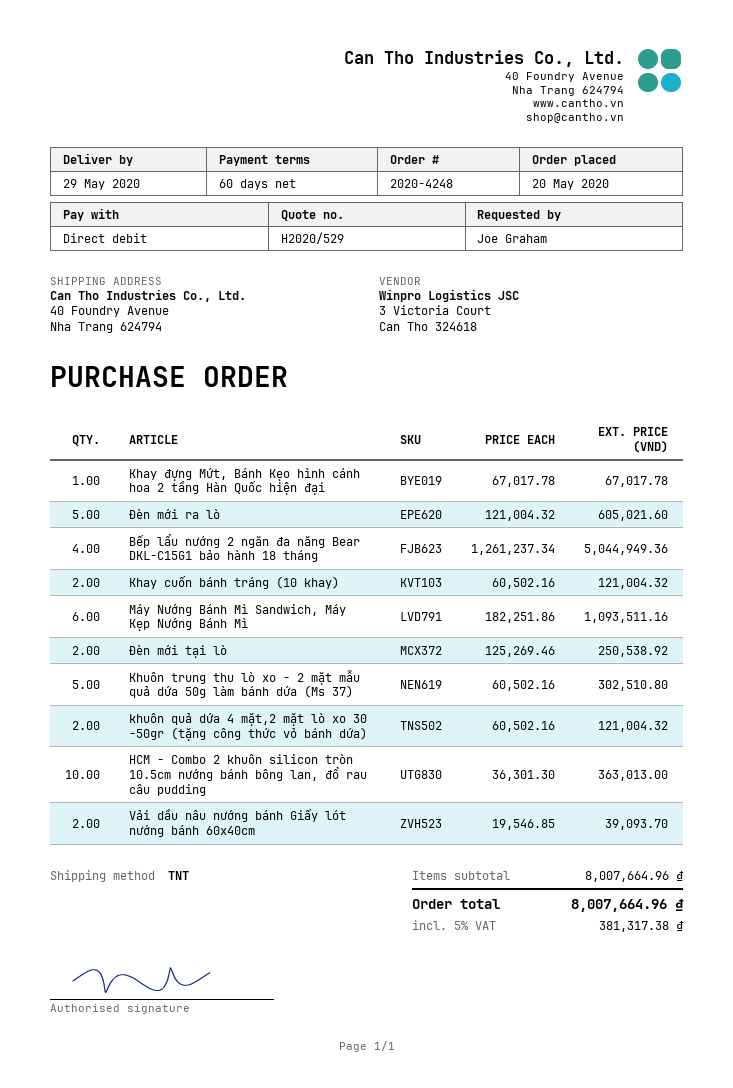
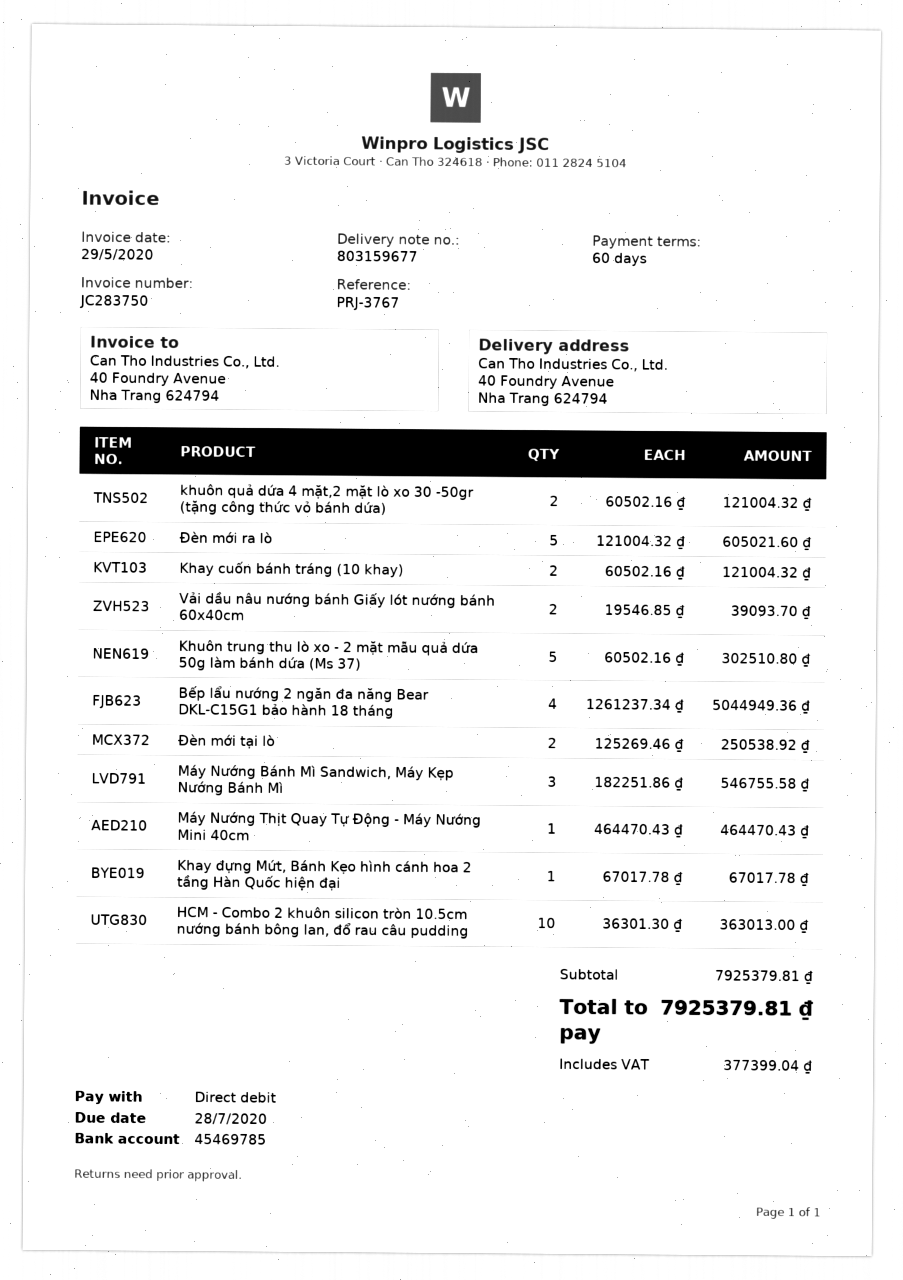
Máy Nướng Bánh Mì Sandwich, Máy Kẹp Nướng Bánh Mì: 6 x 182251.86 = 1093511.16 -> 3 x 182251.86 = 546755.58
Máy Nướng Thịt Quay Tự Động - Máy Nướng Mini 40cm: none -> 1 x 464470.43 = 464470.43
subtotal: 8007664.96 -> 7925379.81
tax: 381317.38 -> 377399.04
total: 8007664.96 -> 7925379.81

